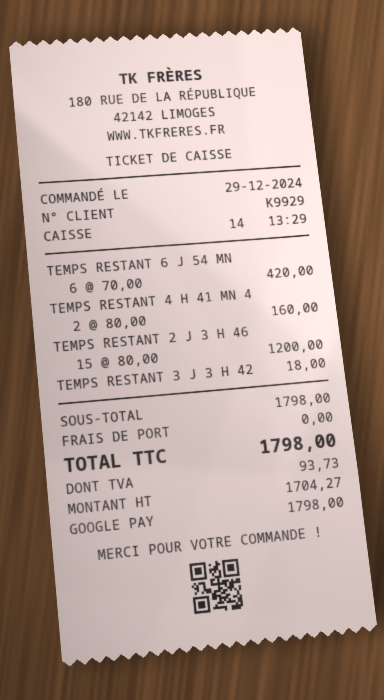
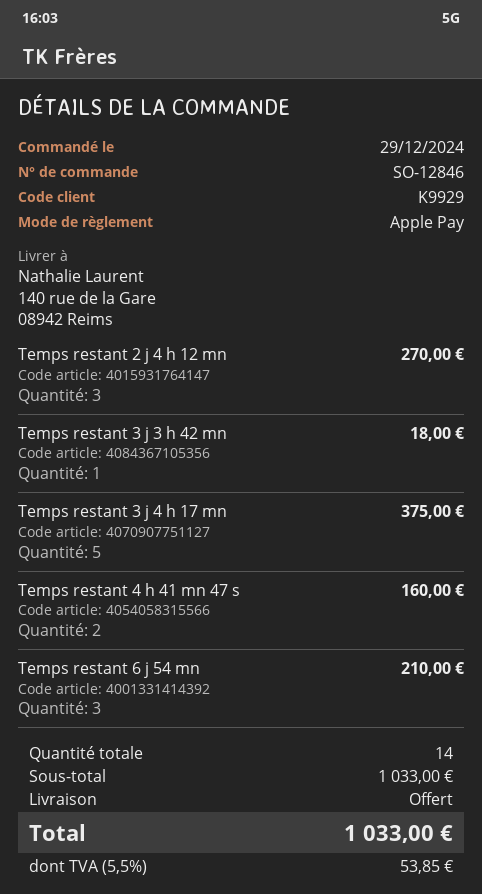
payment method: Google Pay -> Apple Pay
TEMPS RESTANT 6 J 54 MN: 6 for 420.00 -> 3 for 210.00
TEMPS RESTANT 2 J 3 H 46: 15 for 1200.00 -> none
Temps restant 2 j 4 h 12 mn: none -> 3 for 270.00
Temps restant 3 j 4 h 17 mn: none -> 5 for 375.00
subtotal: 1798.00 -> 1033.00
tax: 93.73 -> 53.85
total: 1798.00 -> 1033.00

